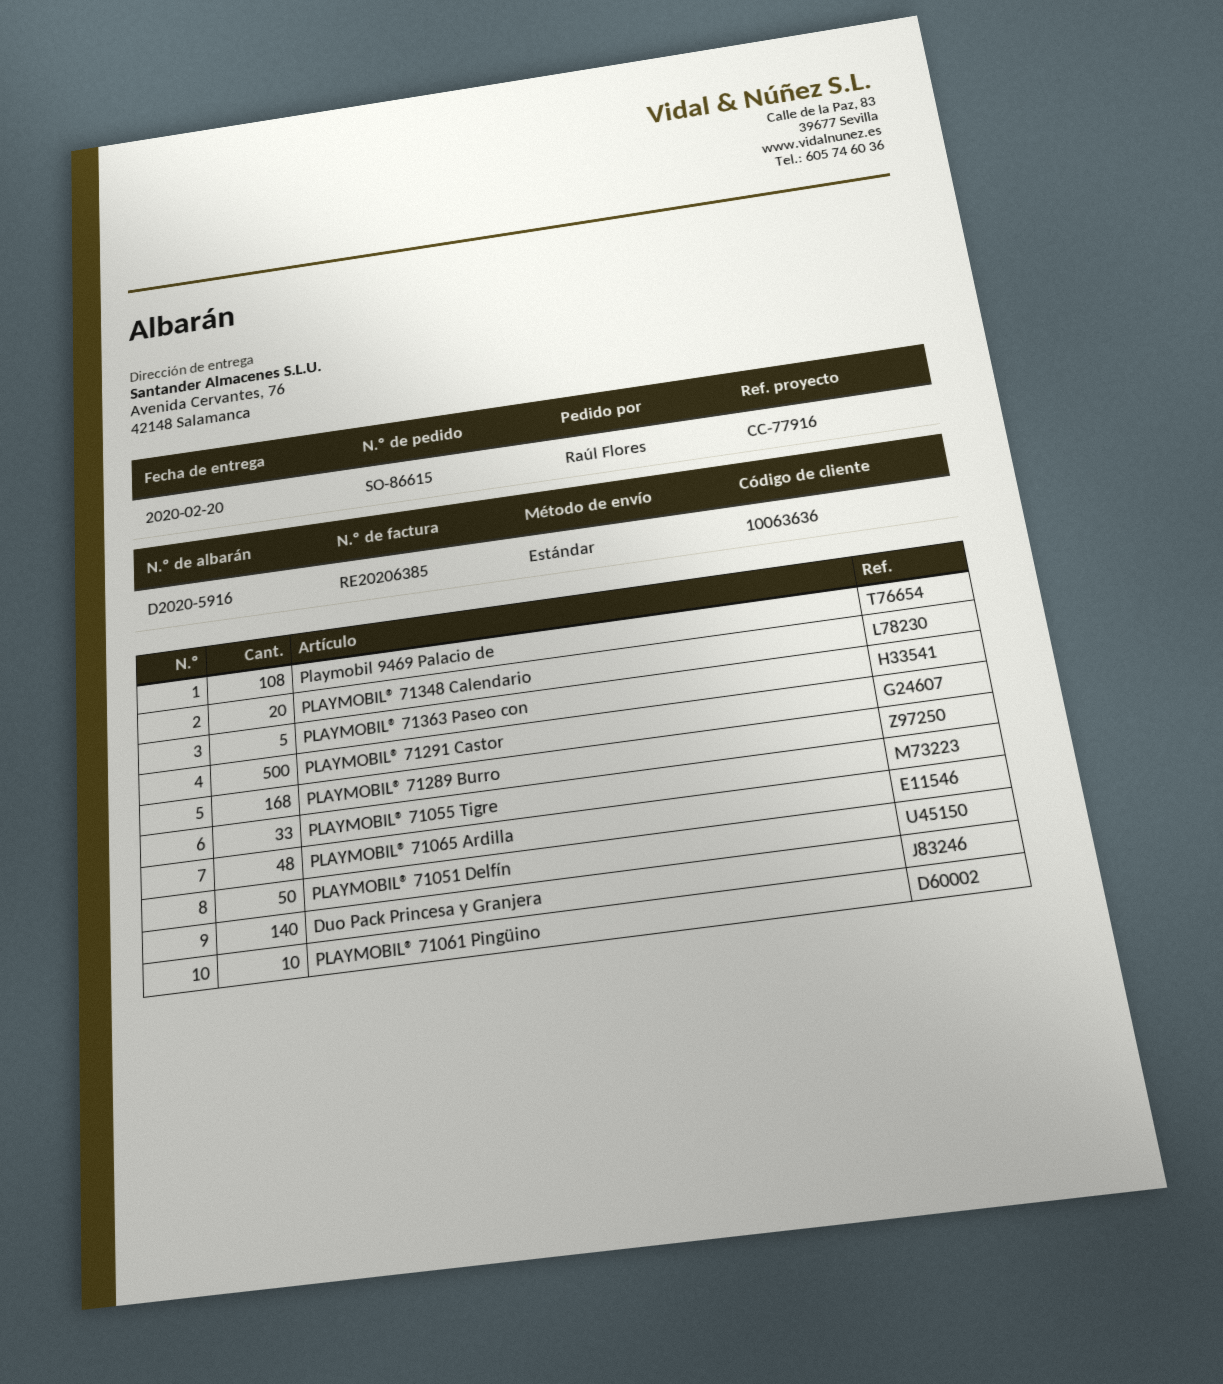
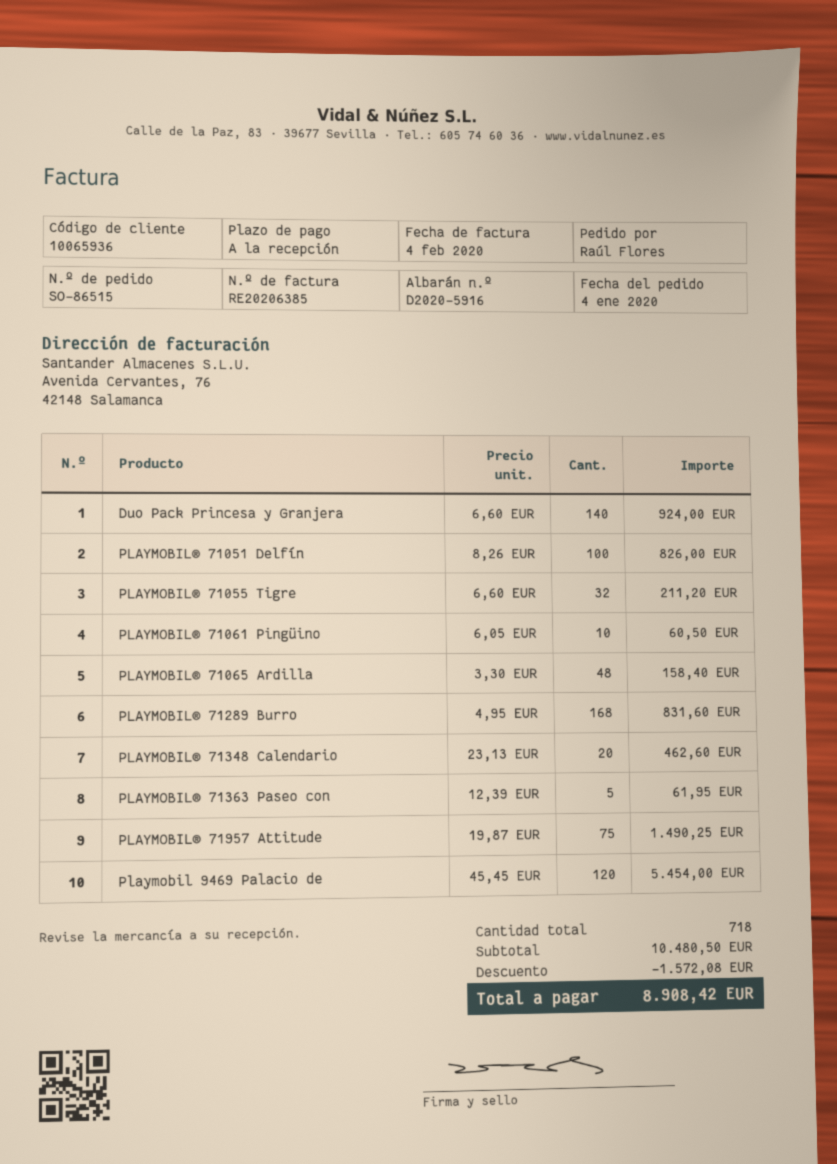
order number: SO-86615 -> SO-86515
customer number: 10063636 -> 10065936
Playmobil 9469 Palacio de: 108 -> 120
PLAYMOBIL® 71291 Castor: 500 -> none
PLAYMOBIL® 71055 Tigre: 33 -> 32
PLAYMOBIL® 71051 Delfín: 50 -> 100
PLAYMOBIL® 71957 Attitude: none -> 75

